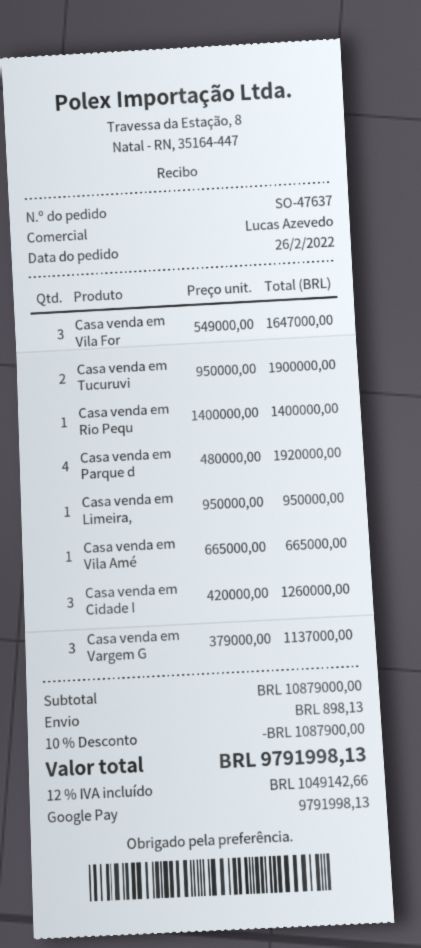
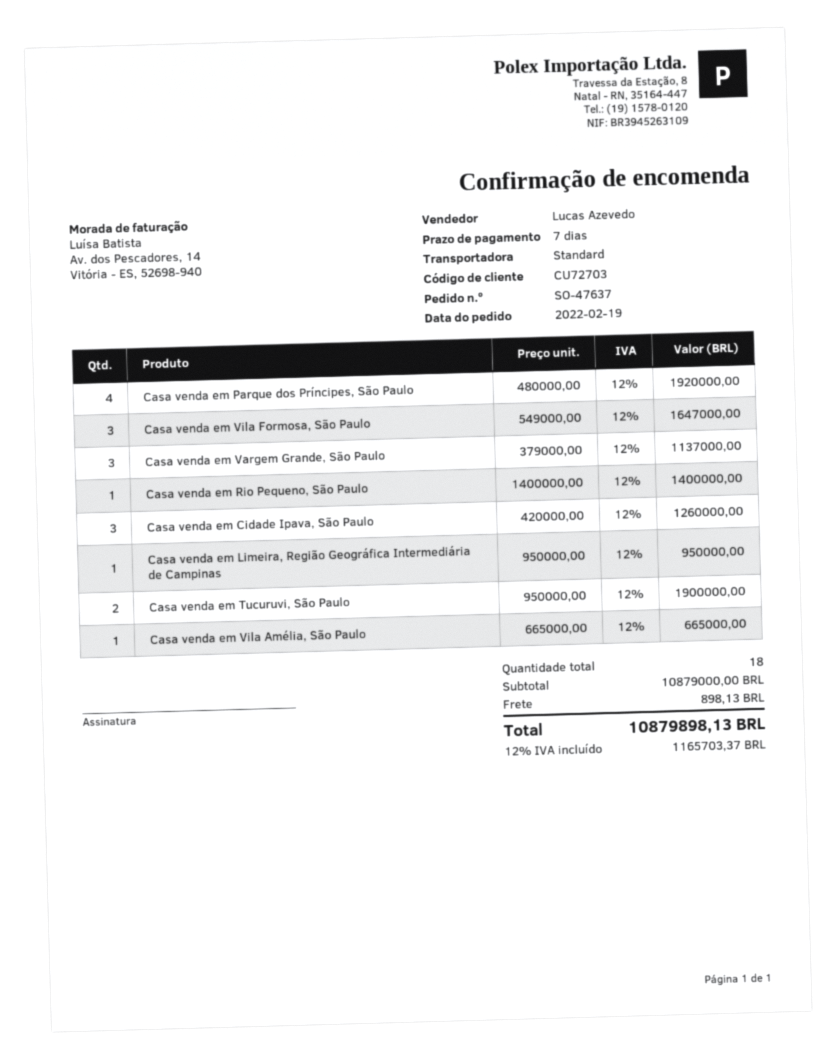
order date: 2022-02-26 -> 2022-02-19
discount: 10% = 1087900.00 -> none
tax: 12% = 1049142.66 -> 12% = 1165703.37
total: 9791998.13 -> 10879898.13

